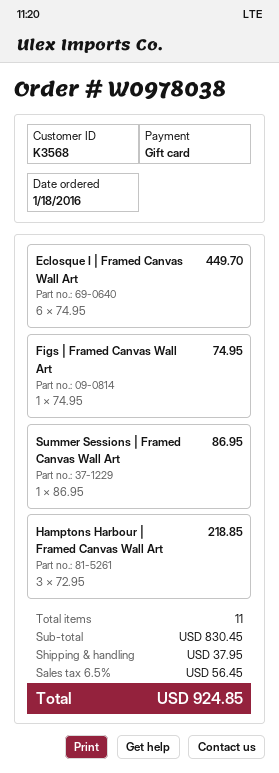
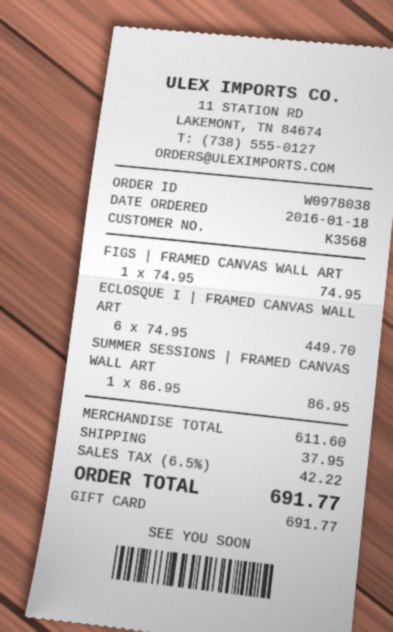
Hamptons Harbour | Framed Canvas Wall Art: 3 x 72.95 = 218.85 -> none
subtotal: 830.45 -> 611.60
tax: 6.5% = 56.45 -> 6.5% = 42.22
total: 924.85 -> 691.77

